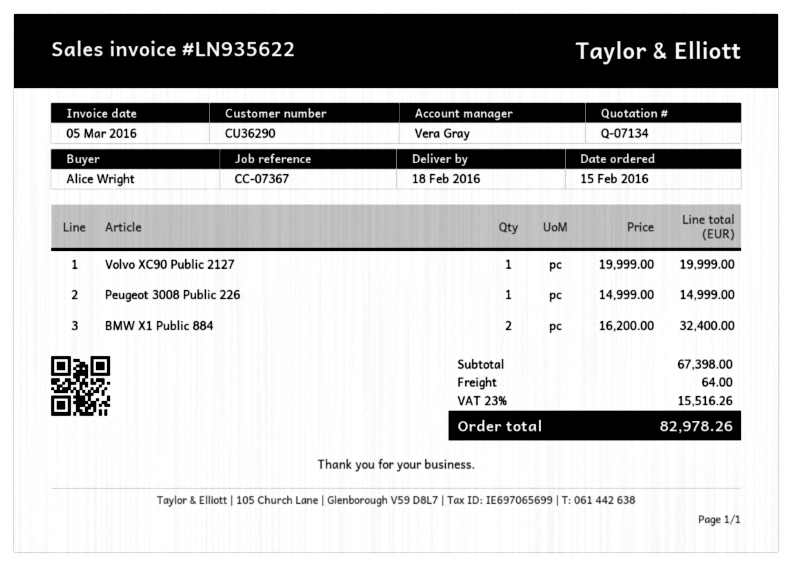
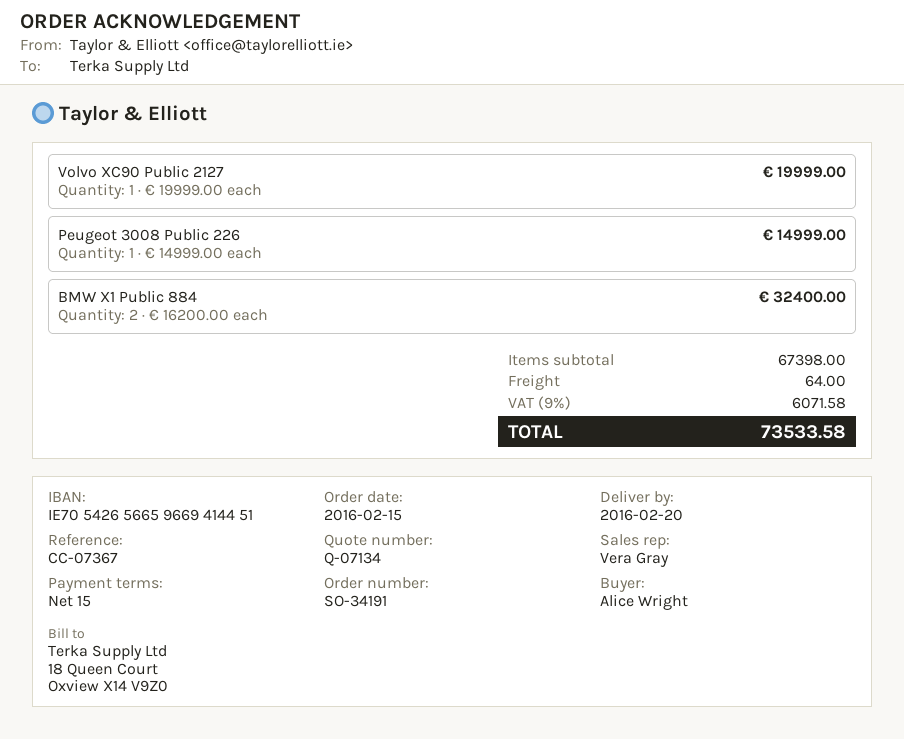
delivery date: 2016-02-18 -> 2016-02-20
tax: 23% = 15516.26 -> 9% = 6071.58
total: 82978.26 -> 73533.58

